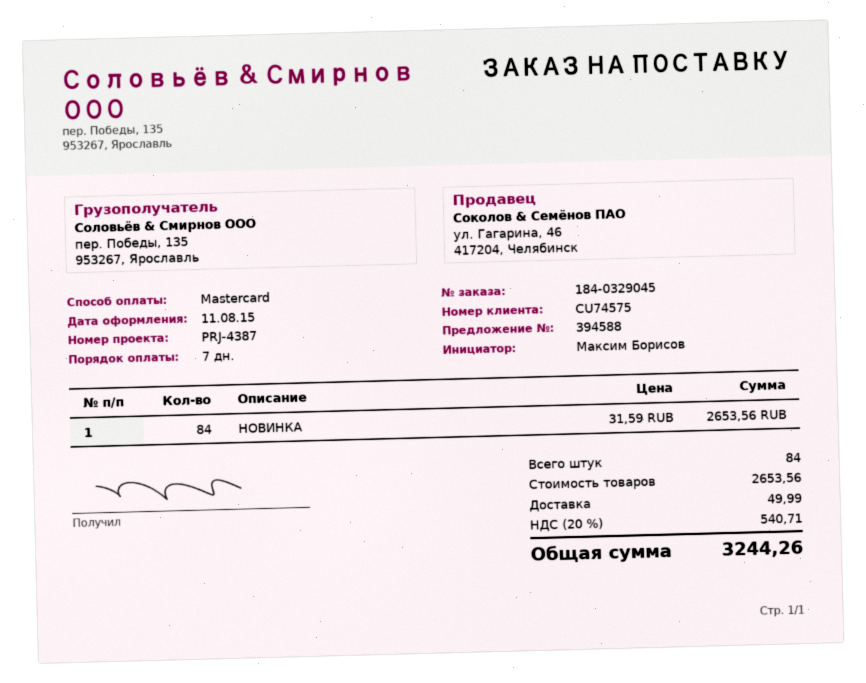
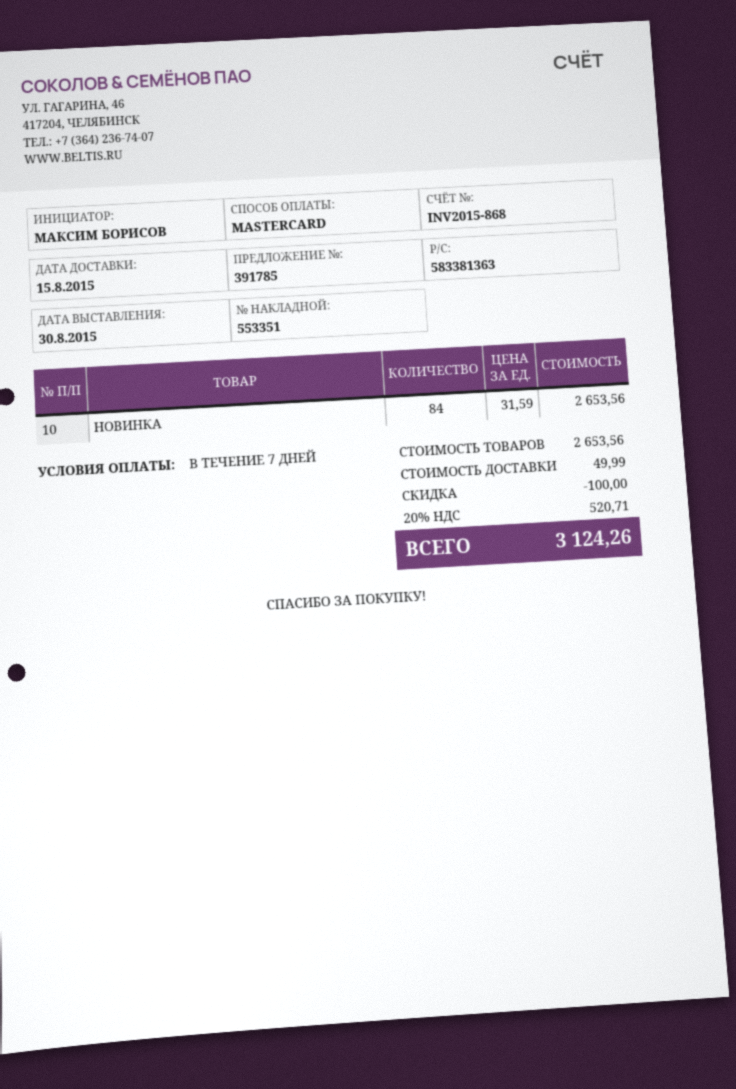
quote number: 394588 -> 391785
discount: none -> 100.00
tax: 20% = 540.71 -> 20% = 520.71
total: 3244.26 -> 3124.26

